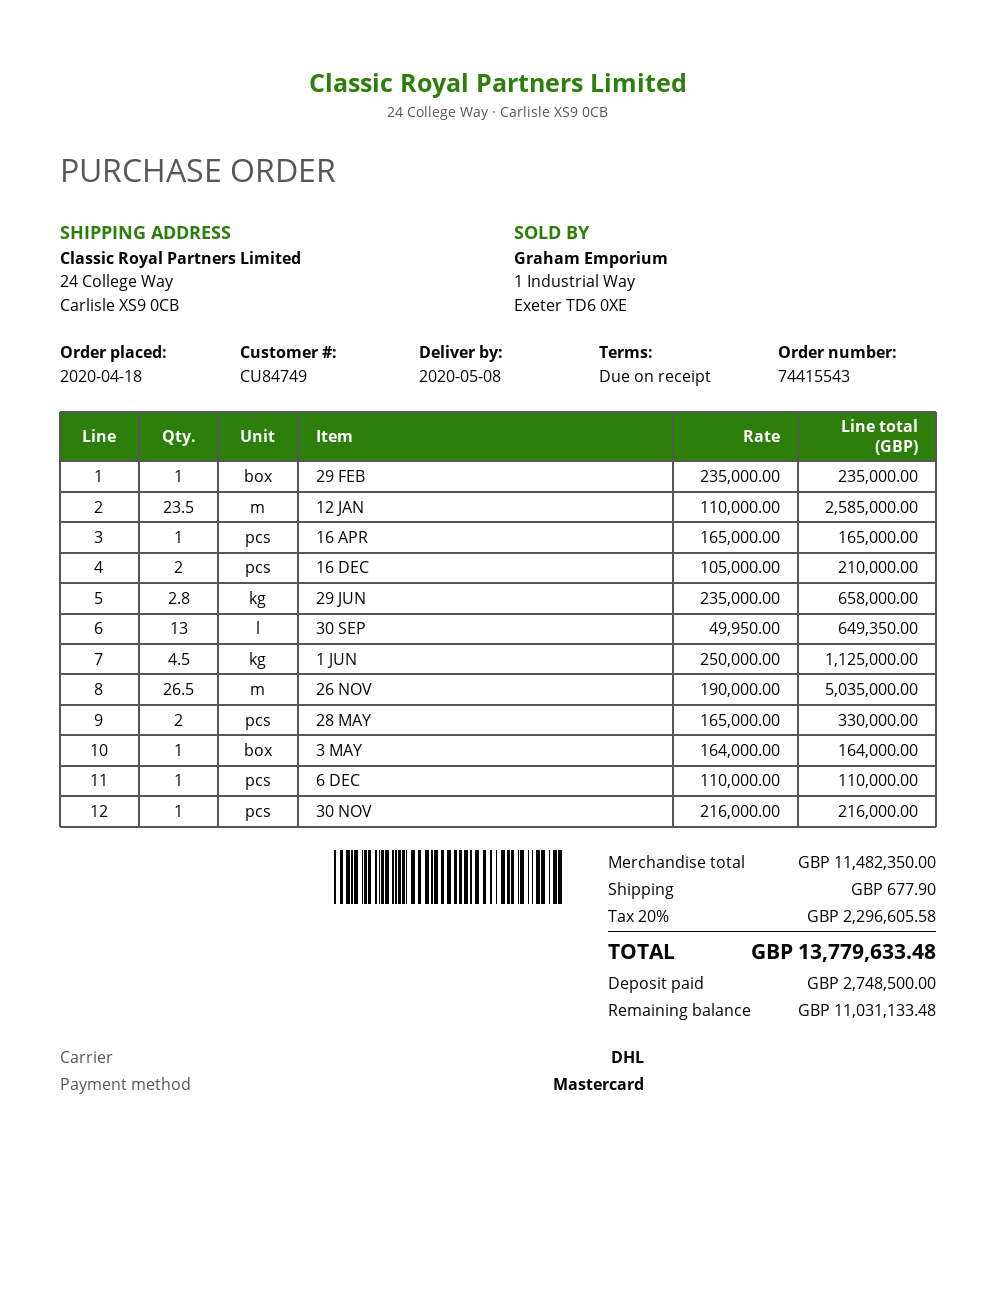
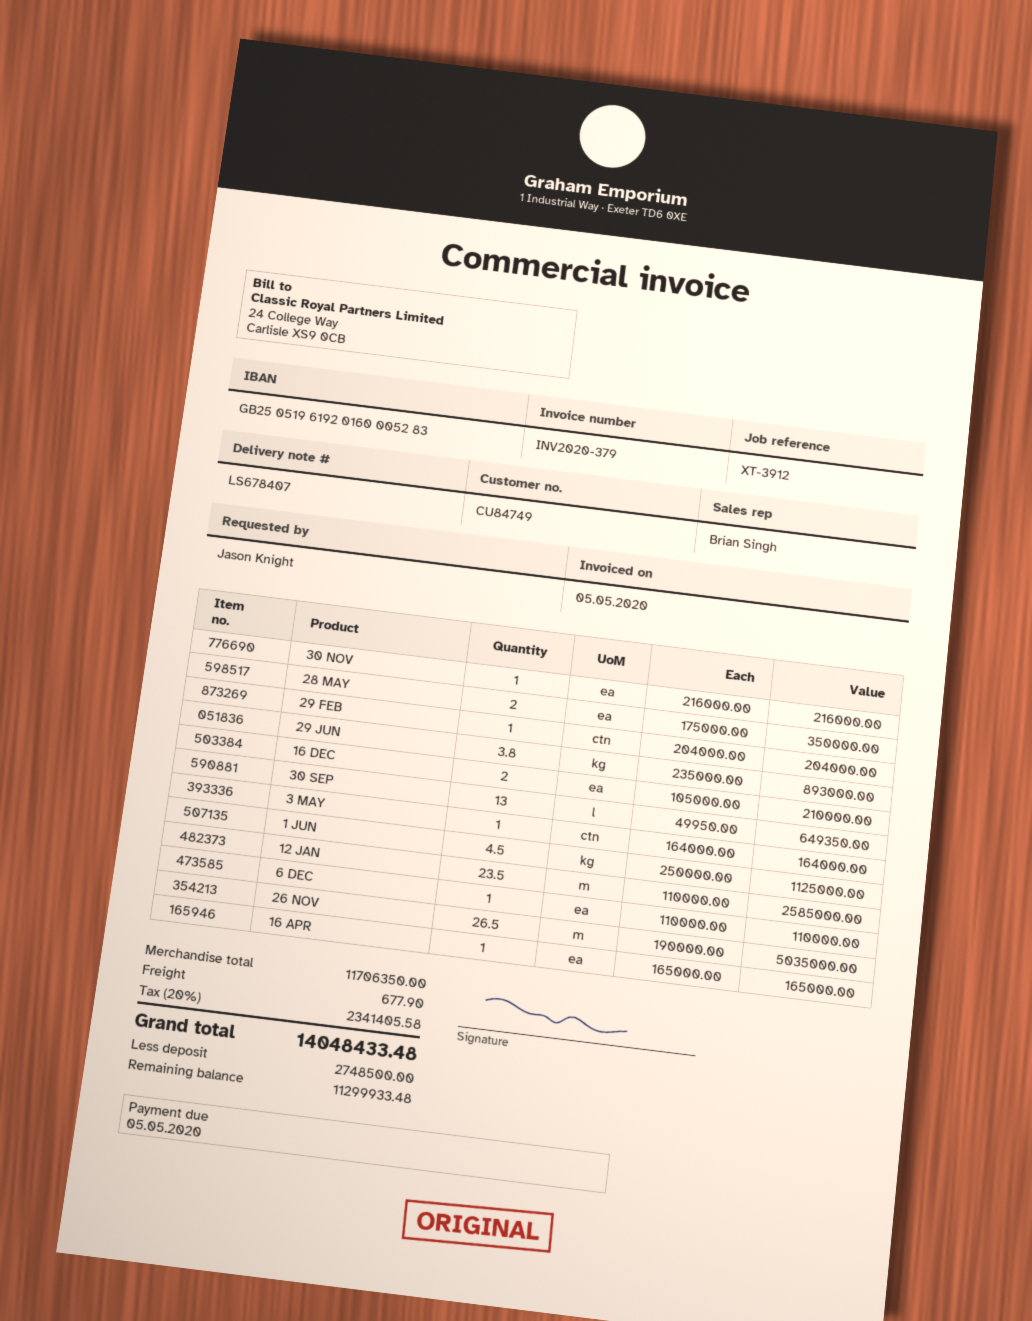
29 FEB: 1 x 235000.00 = 235000.00 -> 1 x 204000.00 = 204000.00
29 JUN: 2.8 x 235000.00 = 658000.00 -> 3.8 x 235000.00 = 893000.00
28 MAY: 2 x 165000.00 = 330000.00 -> 2 x 175000.00 = 350000.00
subtotal: 11482350.00 -> 11706350.00
tax: 20% = 2296605.58 -> 20% = 2341405.58
total: 13779633.48 -> 14048433.48
balance: 11031133.48 -> 11299933.48

